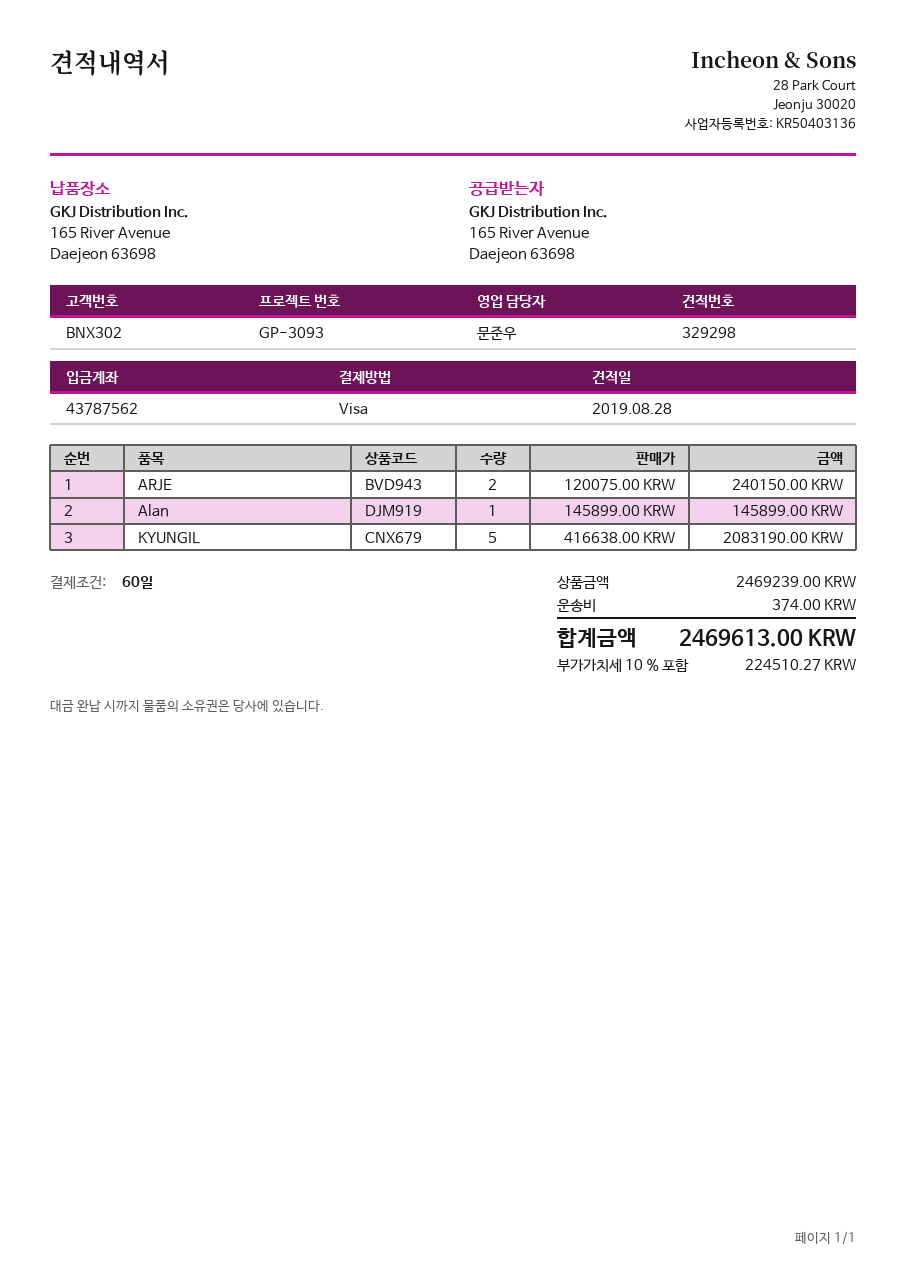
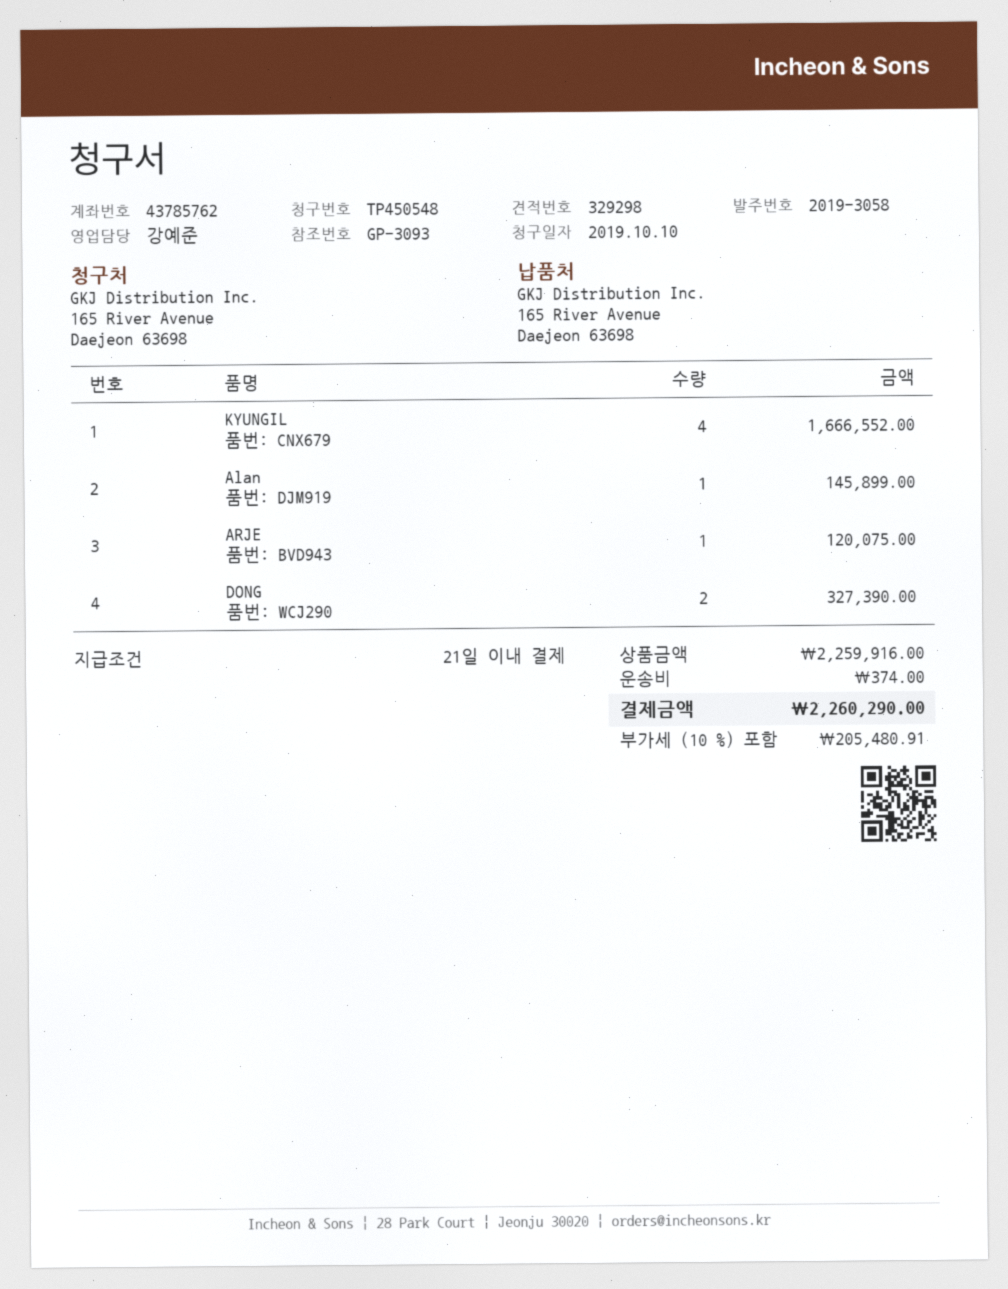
payment terms: 60 days -> 21 days
sales rep: 문준우 -> 강예준
bank account: 43787562 -> 43785762
ARJE: 2 for 240150.00 -> 1 for 120075.00
KYUNGIL: 5 for 2083190.00 -> 4 for 1666552.00
DONG: none -> 2 for 327390.00
subtotal: 2469239.00 -> 2259916.00
tax: 10% = 224510.27 -> 10% = 205480.91
total: 2469613.00 -> 2260290.00

